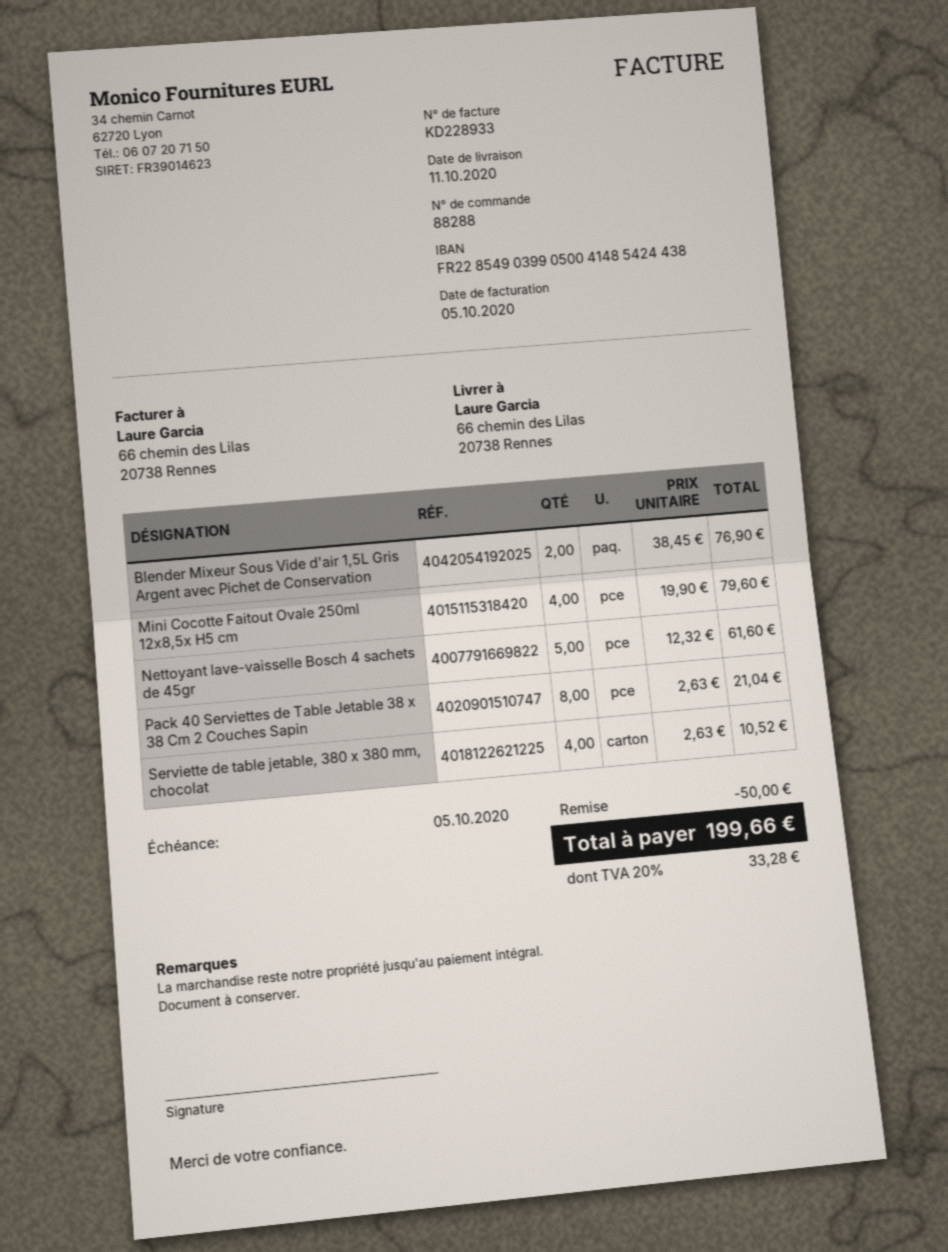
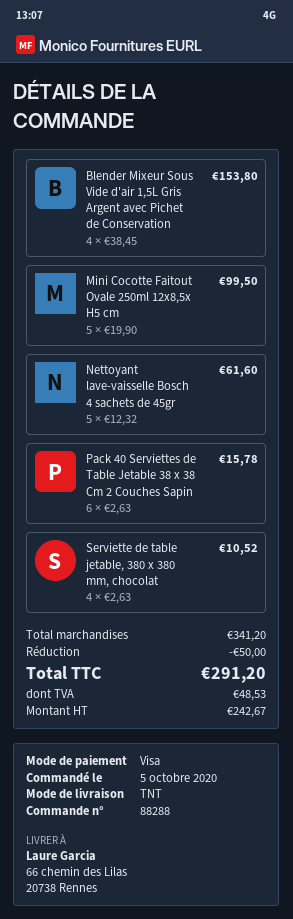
Blender Mixeur Sous Vide d'air 1,5L Gris Argent avec Pichet de Conservation: 2 x 38.45 = 76.90 -> 4 x 38.45 = 153.80
Mini Cocotte Faitout Ovale 250ml 12x8,5x H5 cm: 4 x 19.90 = 79.60 -> 5 x 19.90 = 99.50
Pack 40 Serviettes de Table Jetable 38 x 38 Cm 2 Couches Sapin: 8 x 2.63 = 21.04 -> 6 x 2.63 = 15.78
tax: 33.28 -> 48.53
total: 199.66 -> 291.20

